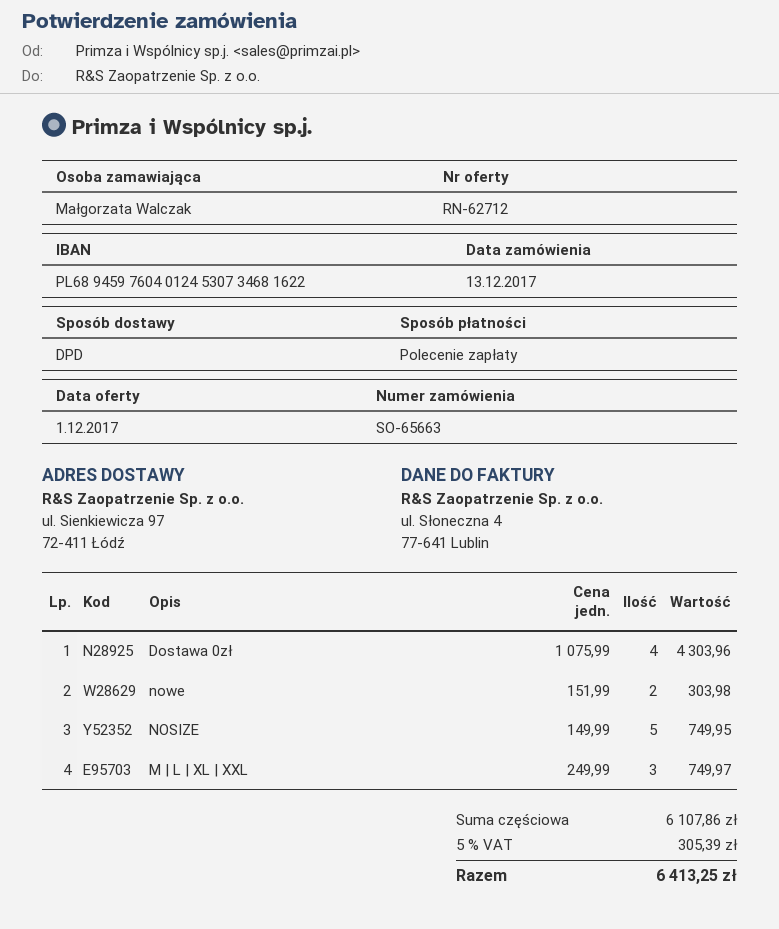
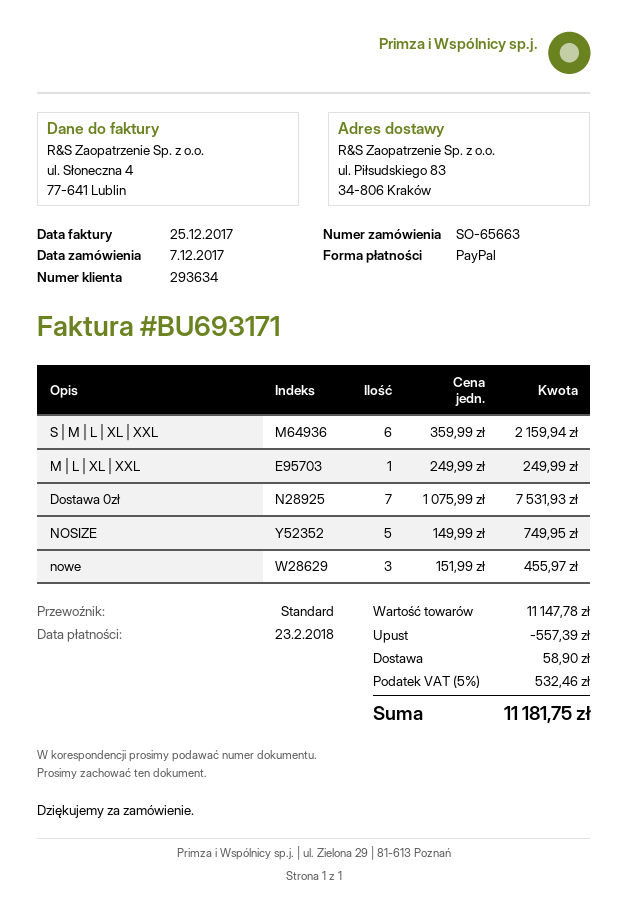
order date: 2017-12-13 -> 2017-12-07
payment method: direct debit -> PayPal
shipping method: DPD -> standard
ship to: ul. Sienkiewicza 97, 72-411 Łódź -> ul. Piłsudskiego 83, 34-806 Kraków
Dostawa 0zł: 4 x 1075.99 = 4303.96 -> 7 x 1075.99 = 7531.93
nowe: 2 x 151.99 = 303.98 -> 3 x 151.99 = 455.97
M | L | XL | XXL: 3 x 249.99 = 749.97 -> 1 x 249.99 = 249.99
S | M | L | XL | XXL: none -> 6 x 359.99 = 2159.94
subtotal: 6107.86 -> 11147.78
discount: none -> 557.39
shipping: none -> 58.90
tax: 5% = 305.39 -> 5% = 532.46
total: 6413.25 -> 11181.75

